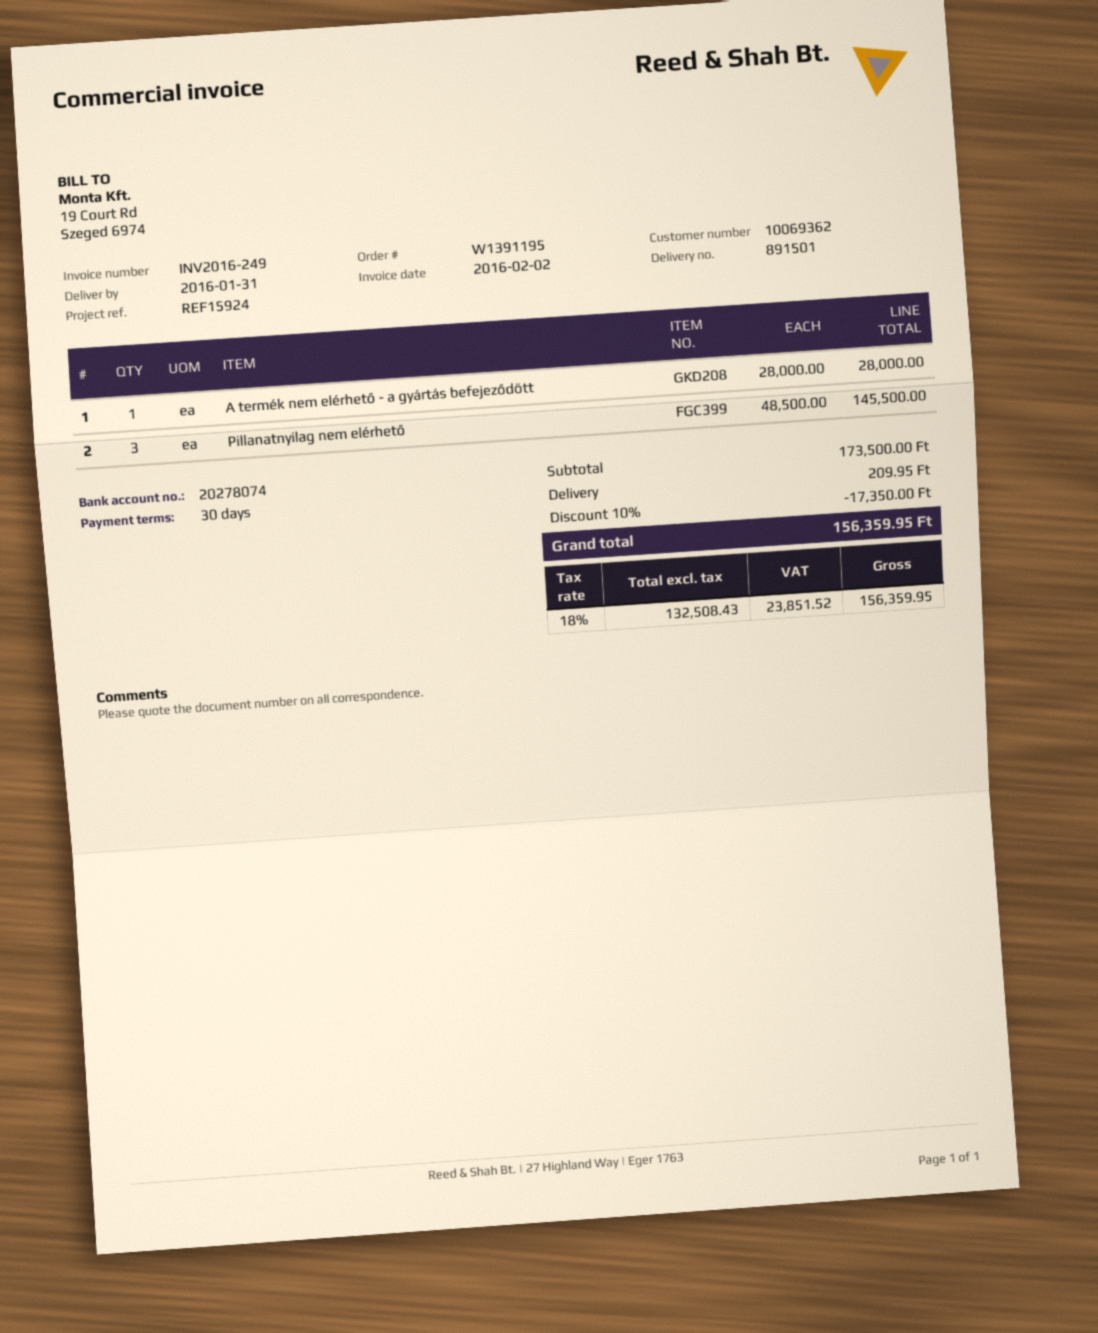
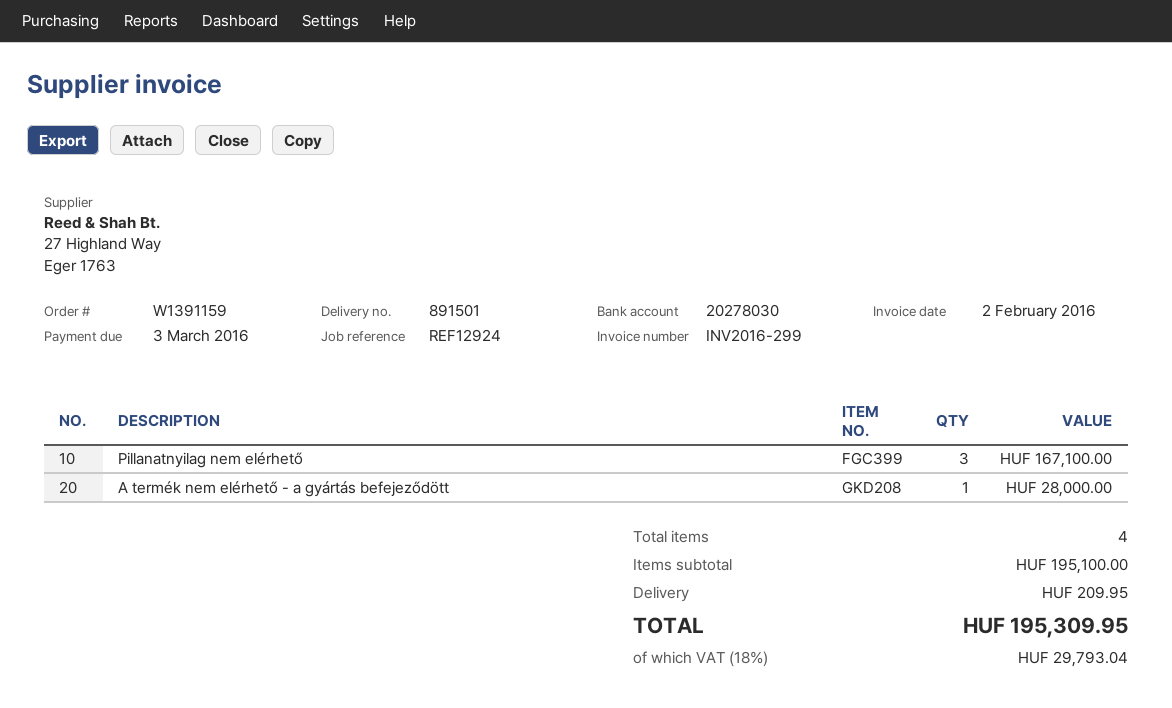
order number: W1391195 -> W1391159
invoice number: INV2016-249 -> INV2016-299
reference: REF15924 -> REF12924
bank account: 20278074 -> 20278030
Pillanatnyilag nem elérhető: 3 for 145500.00 -> 3 for 167100.00
subtotal: 173500.00 -> 195100.00
discount: 10% = 17350.00 -> none
tax: 18% = 23851.52 -> 18% = 29793.04
total: 156359.95 -> 195309.95

